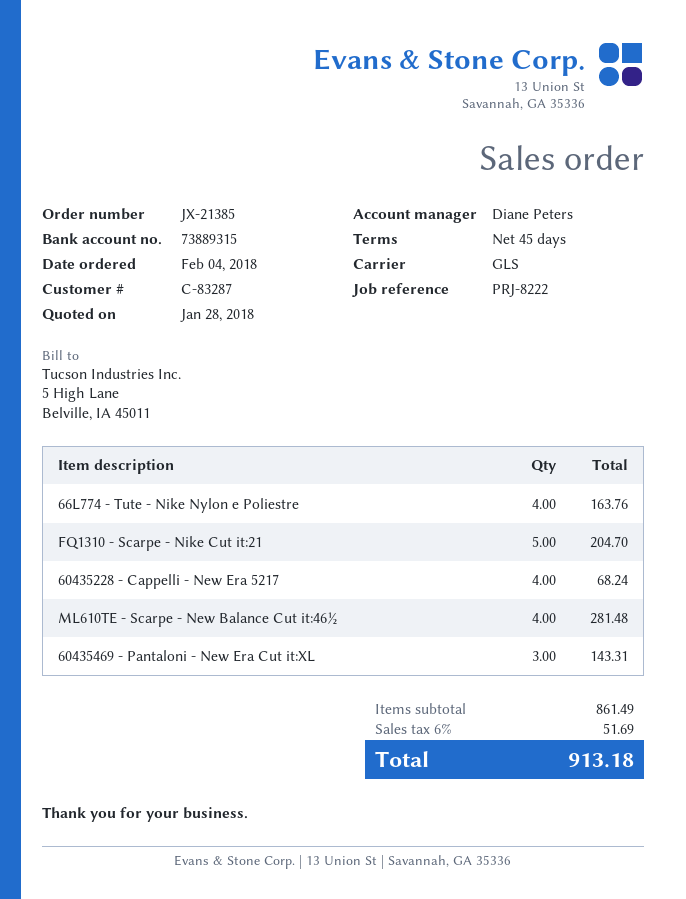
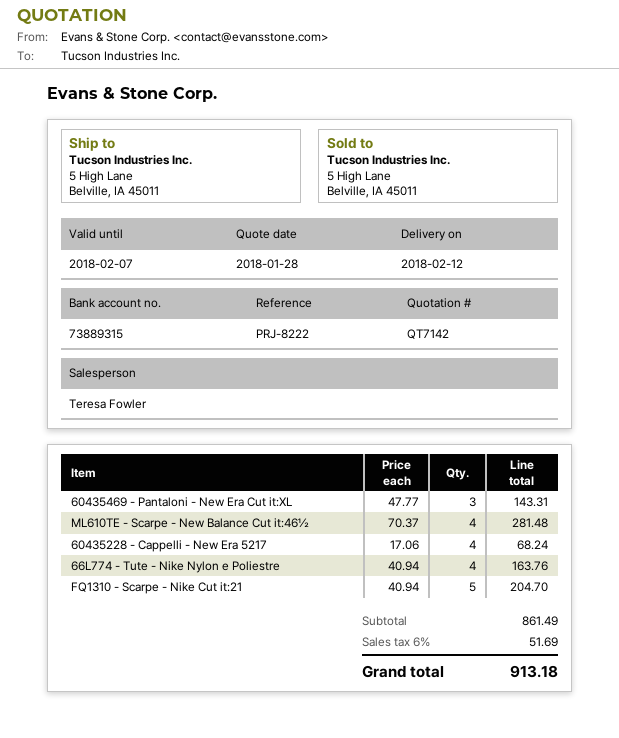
sales rep: Diane Peters -> Teresa Fowler

